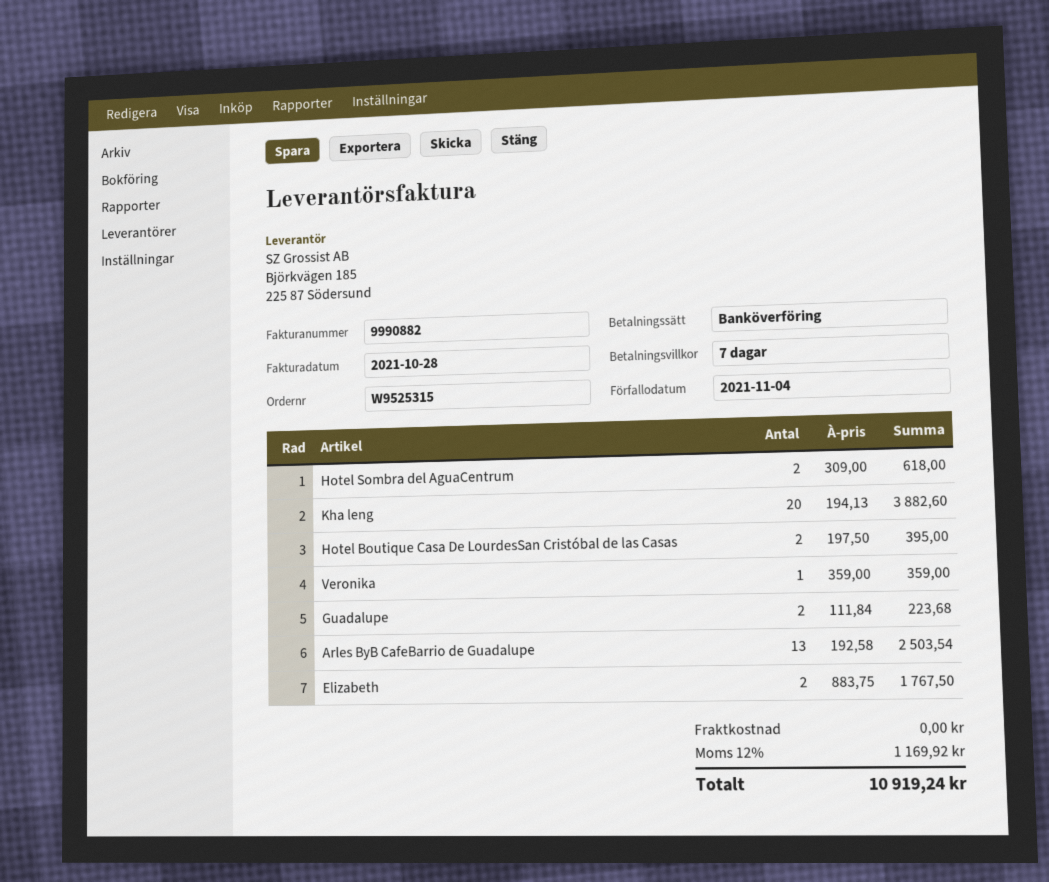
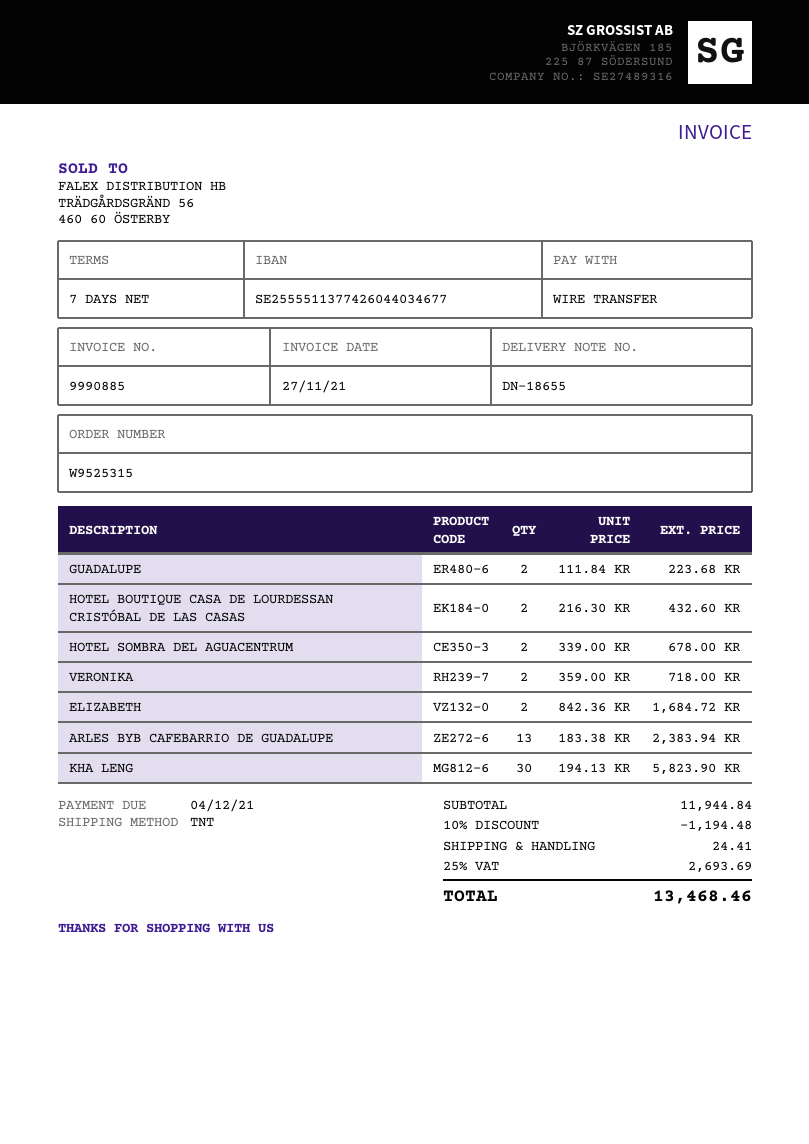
invoice number: 9990882 -> 9990885
invoice date: 2021-10-28 -> 2021-11-27
due date: 2021-11-04 -> 2021-12-04
Hotel Sombra del AguaCentrum: 2 x 309.00 = 618.00 -> 2 x 339.00 = 678.00
Kha leng: 20 x 194.13 = 3882.60 -> 30 x 194.13 = 5823.90
Hotel Boutique Casa De LourdesSan Cristóbal de las Casas: 2 x 197.50 = 395.00 -> 2 x 216.30 = 432.60
Veronika: 1 x 359.00 = 359.00 -> 2 x 359.00 = 718.00
Arles ByB CafeBarrio de Guadalupe: 13 x 192.58 = 2503.54 -> 13 x 183.38 = 2383.94
Elizabeth: 2 x 883.75 = 1767.50 -> 2 x 842.36 = 1684.72
discount: none -> 10% = 1194.48
shipping: 0.00 -> 24.41
tax: 12% = 1169.92 -> 25% = 2693.69
total: 10919.24 -> 13468.46

